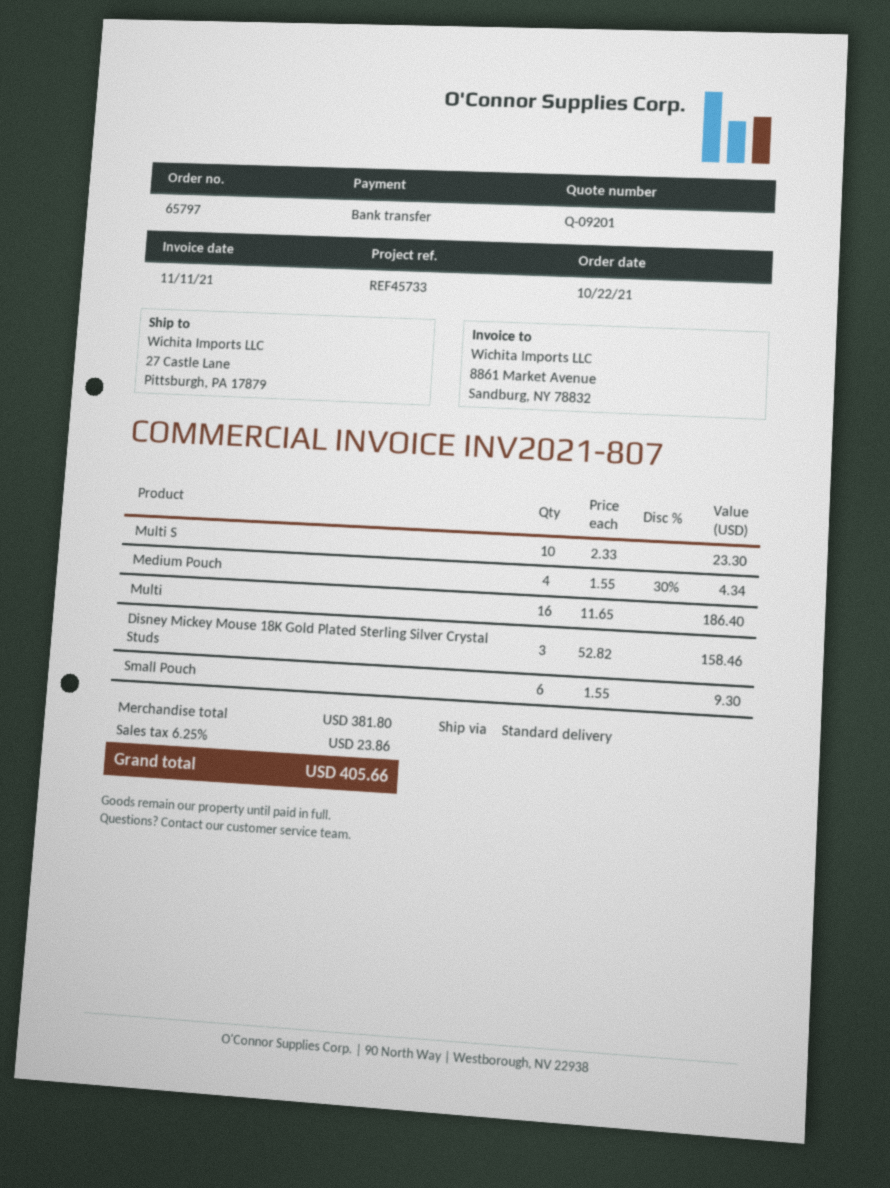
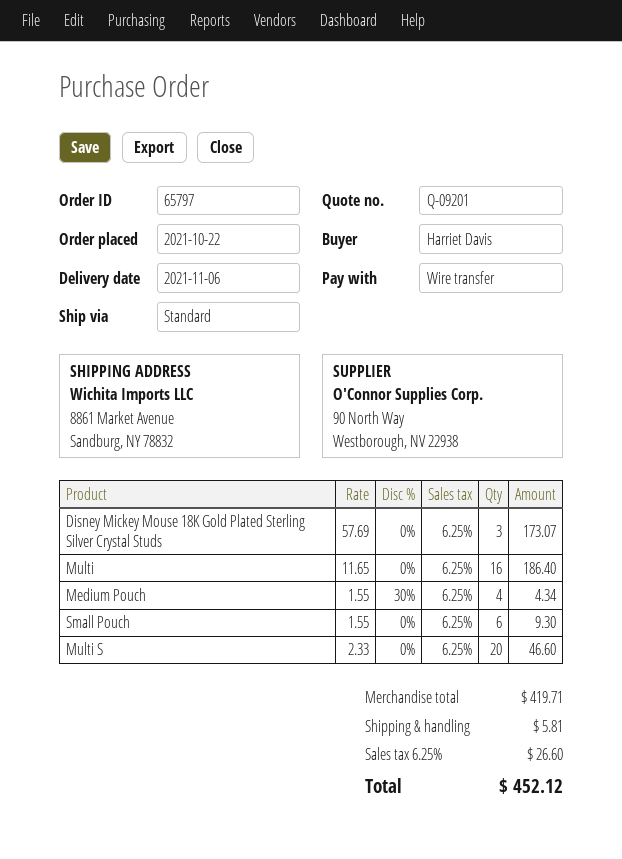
ship to: 27 Castle Lane, Pittsburgh, PA 17879 -> 8861 Market Avenue, Sandburg, NY 78832
Multi S: 10 x 2.33 = 23.30 -> 20 x 2.33 = 46.60
Disney Mickey Mouse 18K Gold Plated Sterling Silver Crystal Studs: 3 x 52.82 = 158.46 -> 3 x 57.69 = 173.07
subtotal: 381.80 -> 419.71
shipping: none -> 5.81
tax: 6.25% = 23.86 -> 6.25% = 26.60
total: 405.66 -> 452.12

